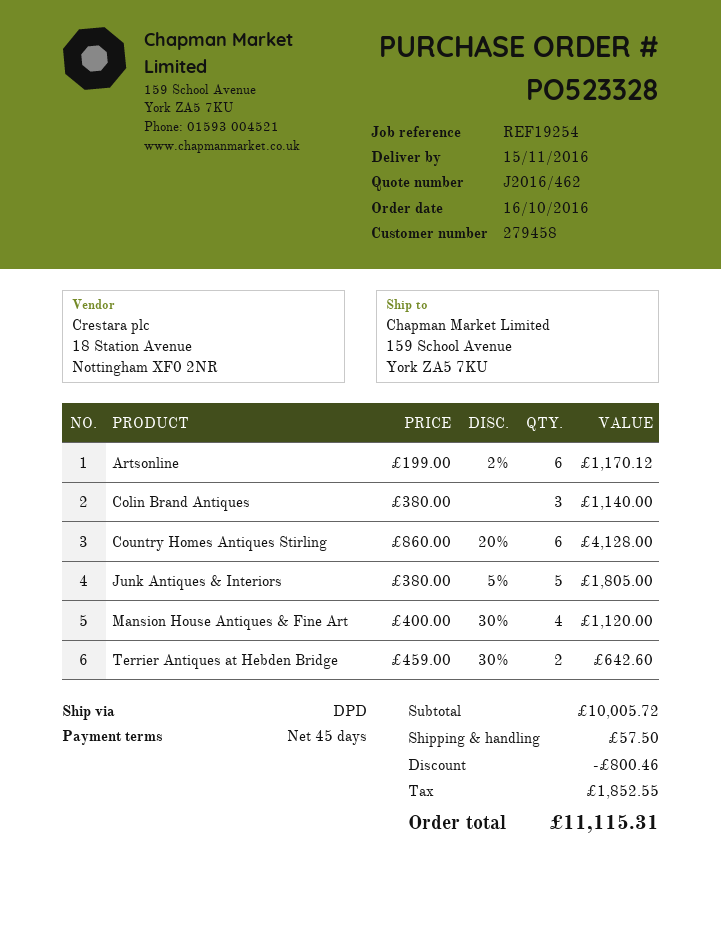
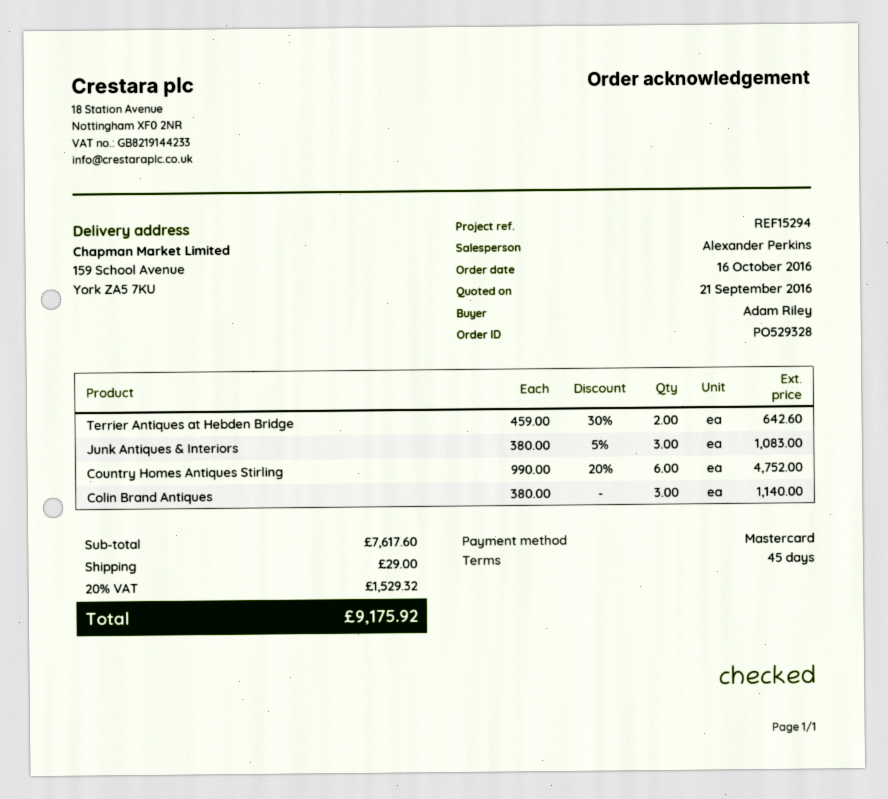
order number: PO523328 -> PO529328
reference: REF19254 -> REF15294
Artsonline: 6 x 199.00 - 2% = 1170.12 -> none
Country Homes Antiques Stirling: 6 x 860.00 - 20% = 4128.00 -> 6 x 990.00 - 20% = 4752.00
Junk Antiques & Interiors: 5 x 380.00 - 5% = 1805.00 -> 3 x 380.00 - 5% = 1083.00
Mansion House Antiques & Fine Art: 4 x 400.00 - 30% = 1120.00 -> none
subtotal: 10005.72 -> 7617.60
discount: 800.46 -> none
shipping: 57.50 -> 29.00
tax: 1852.55 -> 1529.32
total: 11115.31 -> 9175.92

